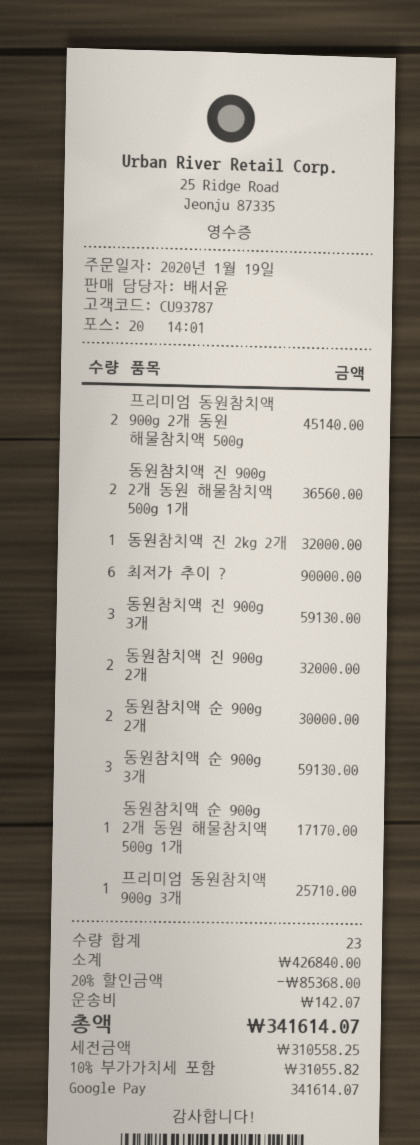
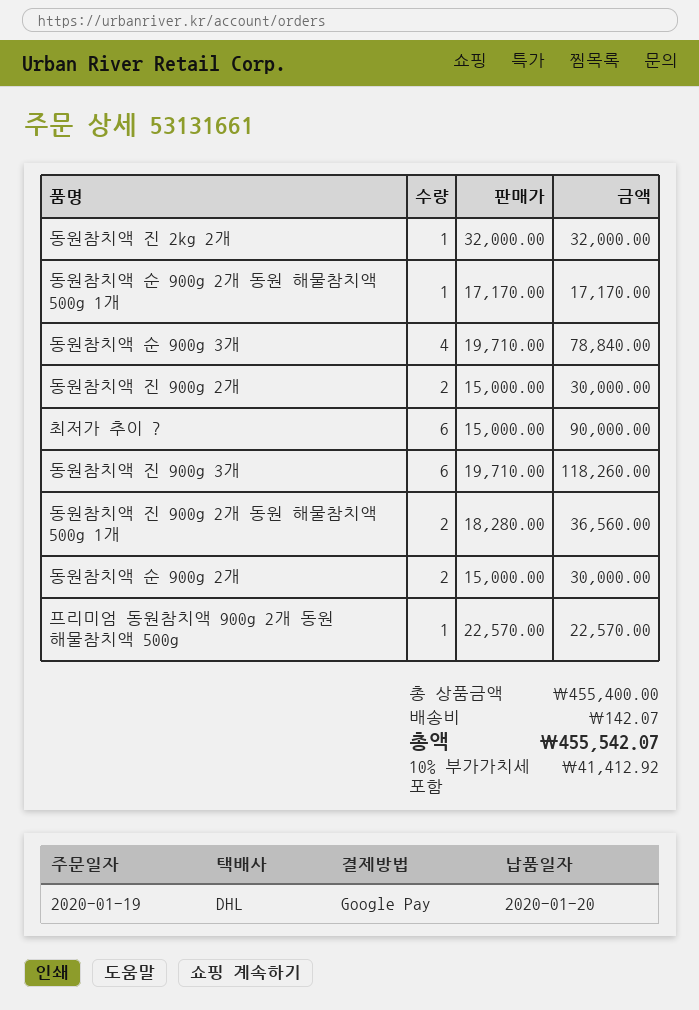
프리미엄 동원참치액 900g 2개 동원 해물참치액 500g: 2 for 45140.00 -> 1 for 22570.00
동원참치액 진 900g 3개: 3 for 59130.00 -> 6 for 118260.00
동원참치액 진 900g 2개: 2 for 32000.00 -> 2 for 30000.00
동원참치액 순 900g 3개: 3 for 59130.00 -> 4 for 78840.00
프리미엄 동원참치액 900g 3개: 1 for 25710.00 -> none
subtotal: 426840.00 -> 455400.00
discount: 20% = 85368.00 -> none
tax: 10% = 31055.82 -> 10% = 41412.92
total: 341614.07 -> 455542.07

